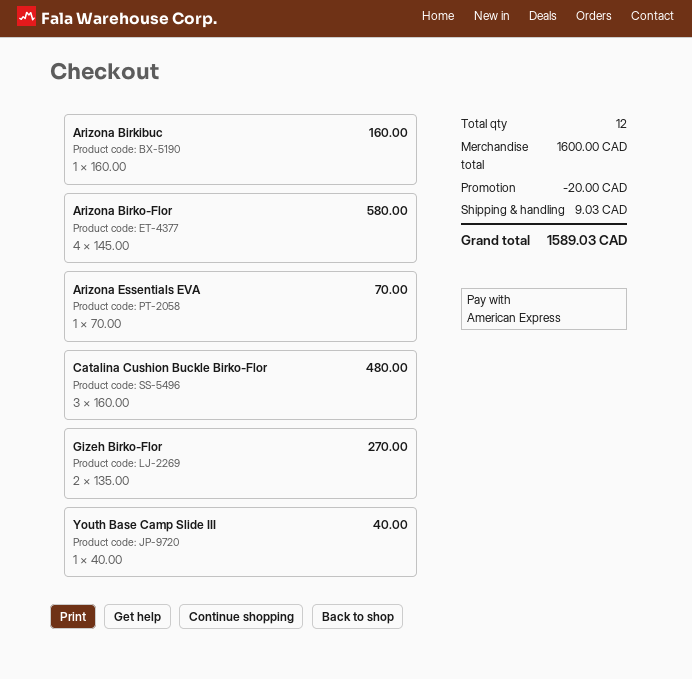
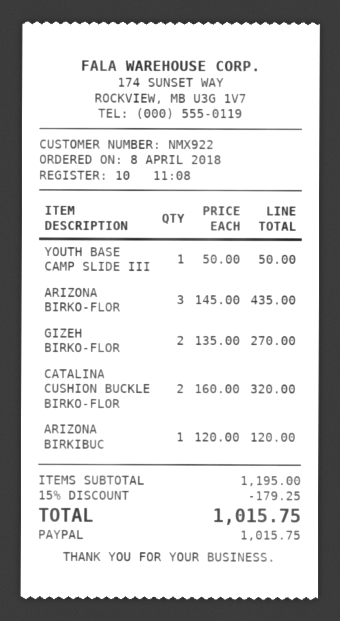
payment method: American Express -> PayPal
Arizona Birkibuc: 1 x 160.00 = 160.00 -> 1 x 120.00 = 120.00
Arizona Birko-Flor: 4 x 145.00 = 580.00 -> 3 x 145.00 = 435.00
Arizona Essentials EVA: 1 x 70.00 = 70.00 -> none
Catalina Cushion Buckle Birko-Flor: 3 x 160.00 = 480.00 -> 2 x 160.00 = 320.00
Youth Base Camp Slide III: 1 x 40.00 = 40.00 -> 1 x 50.00 = 50.00
subtotal: 1600.00 -> 1195.00
discount: 20.00 -> 179.25
shipping: 9.03 -> none
total: 1589.03 -> 1015.75

